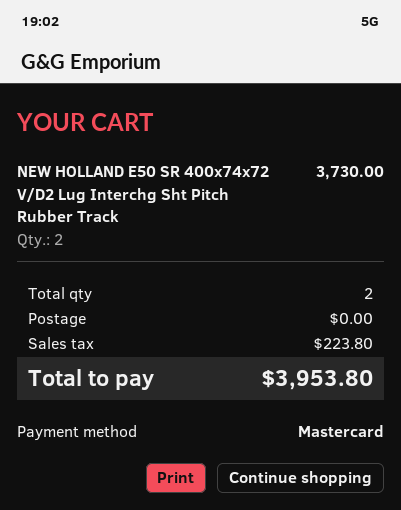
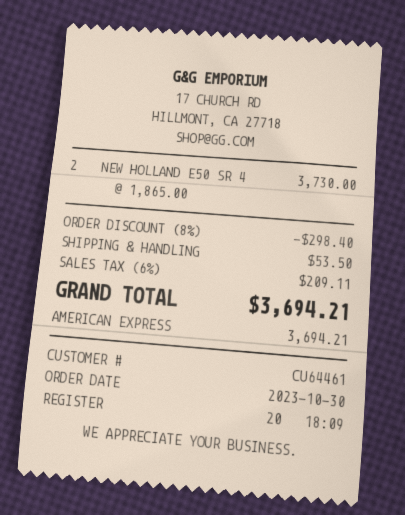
payment method: Mastercard -> American Express
discount: none -> 8% = 298.40
shipping: 0.00 -> 53.50
tax: 223.80 -> 209.11
total: 3953.80 -> 3694.21

